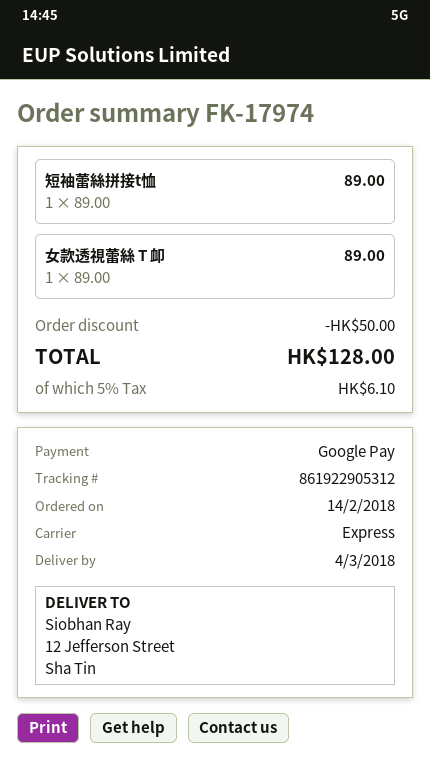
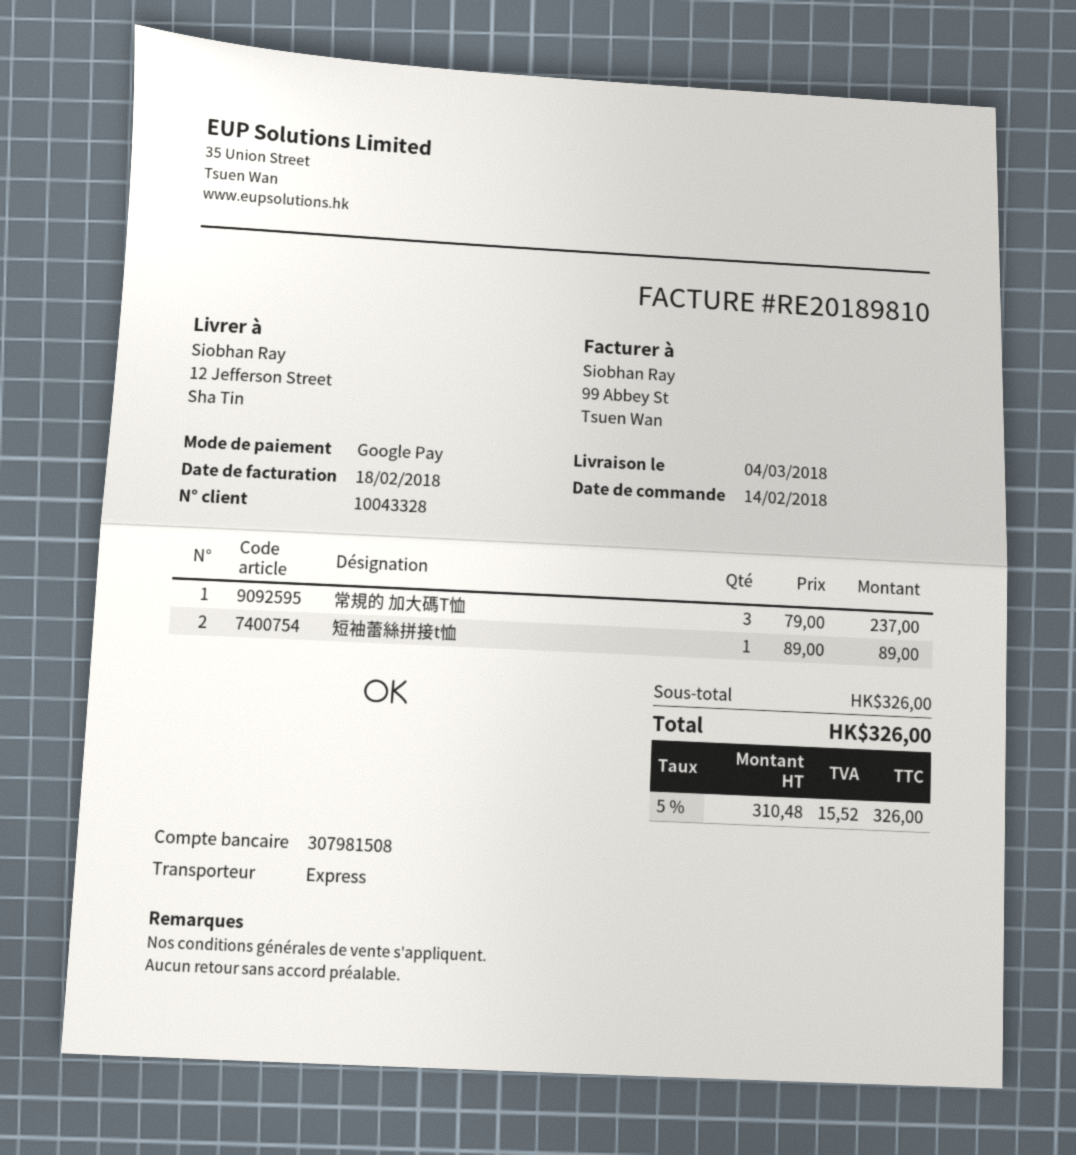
女款透視蕾絲 T 卹: 1 x 89.00 = 89.00 -> none
常規的 加大碼T恤: none -> 3 x 79.00 = 237.00
discount: 50.00 -> none
tax: 5% = 6.10 -> 5% = 15.52
total: 128.00 -> 326.00

